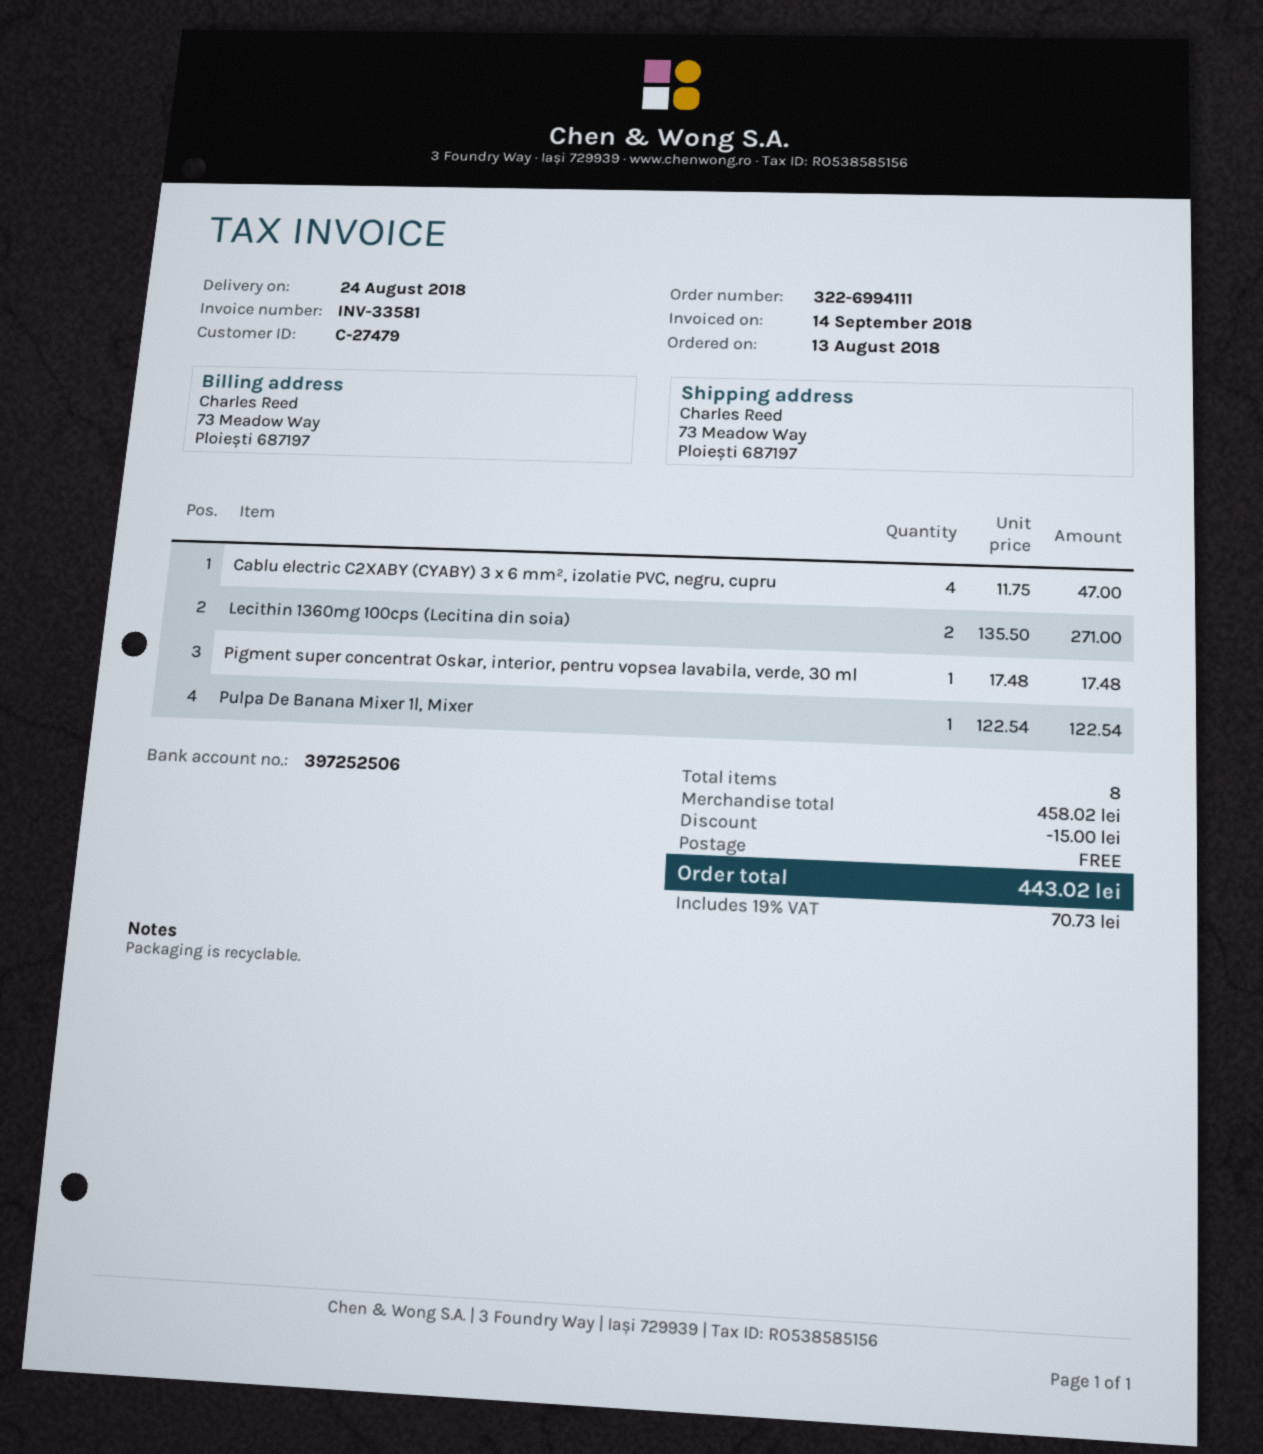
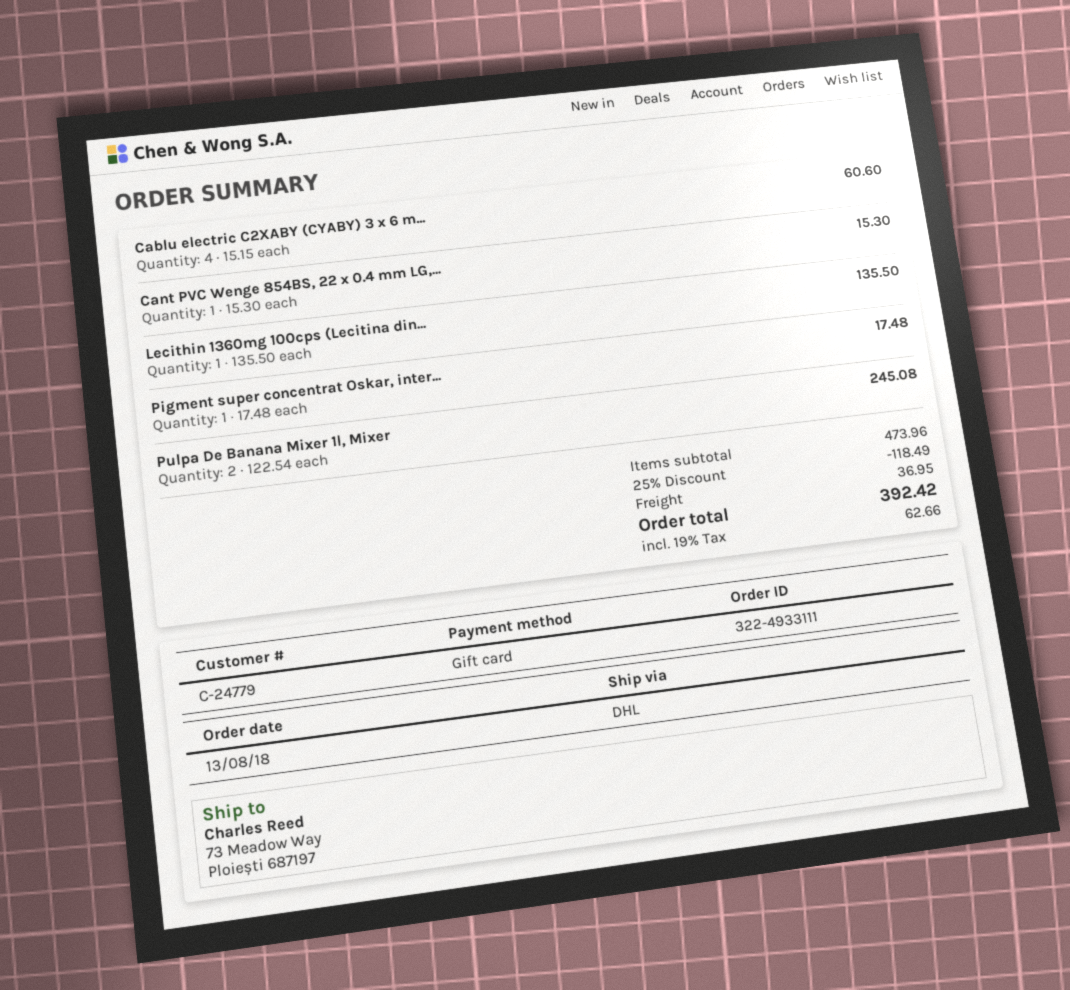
order number: 322-6994111 -> 322-4933111
customer number: C-27479 -> C-24779
Cablu electric C2XABY (CYABY) 3 x 6 mm², izolatie PVC, negru, cupru: 4 x 11.75 = 47.00 -> 4 x 15.15 = 60.60
Lecithin 1360mg 100cps (Lecitina din soia): 2 x 135.50 = 271.00 -> 1 x 135.50 = 135.50
Pulpa De Banana Mixer 1l, Mixer: 1 x 122.54 = 122.54 -> 2 x 122.54 = 245.08
Cant PVC Wenge 854BS, 22 x 0.4 mm LG,...: none -> 1 x 15.30 = 15.30
subtotal: 458.02 -> 473.96
discount: 15.00 -> 118.49
shipping: 0.00 -> 36.95
tax: 19% = 70.73 -> 19% = 62.66
total: 443.02 -> 392.42

